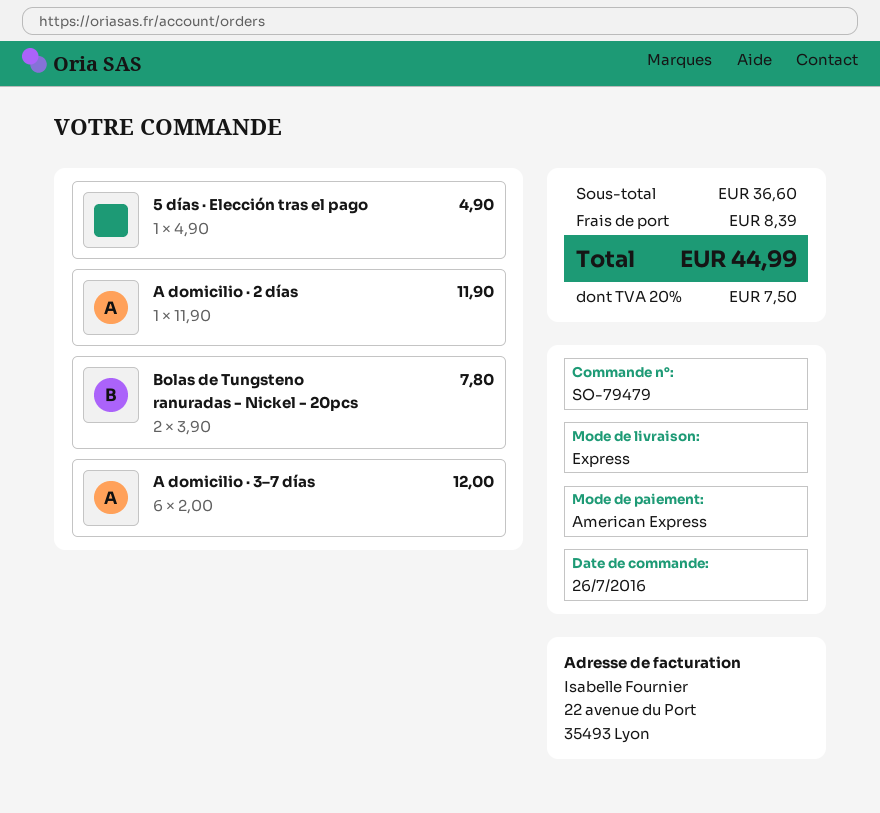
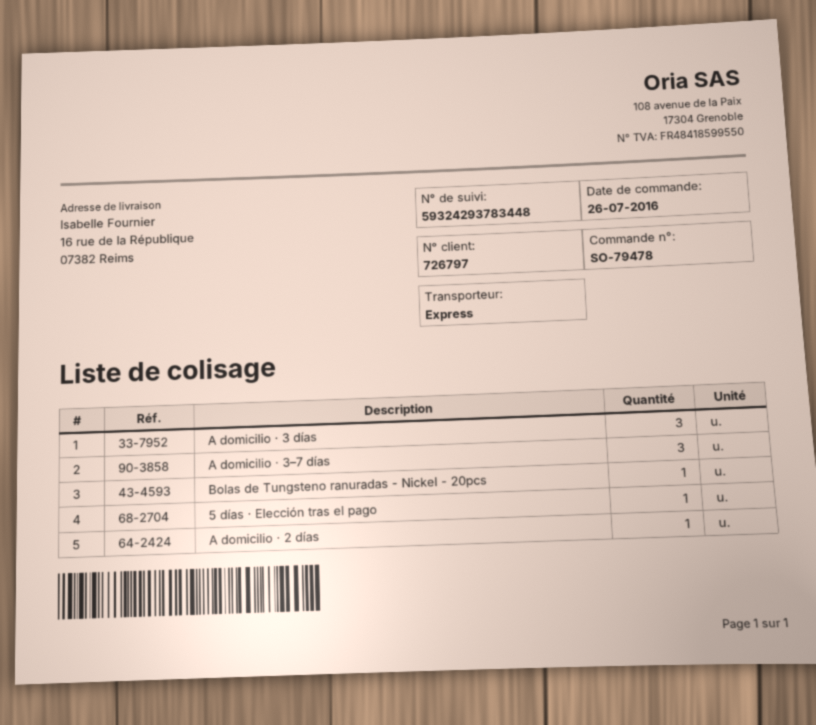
order number: SO-79479 -> SO-79478
Bolas de Tungsteno ranuradas - Nickel - 20pcs: 2 -> 1
A domicilio · 3–7 días: 6 -> 3
A domicilio · 3 días: none -> 3

